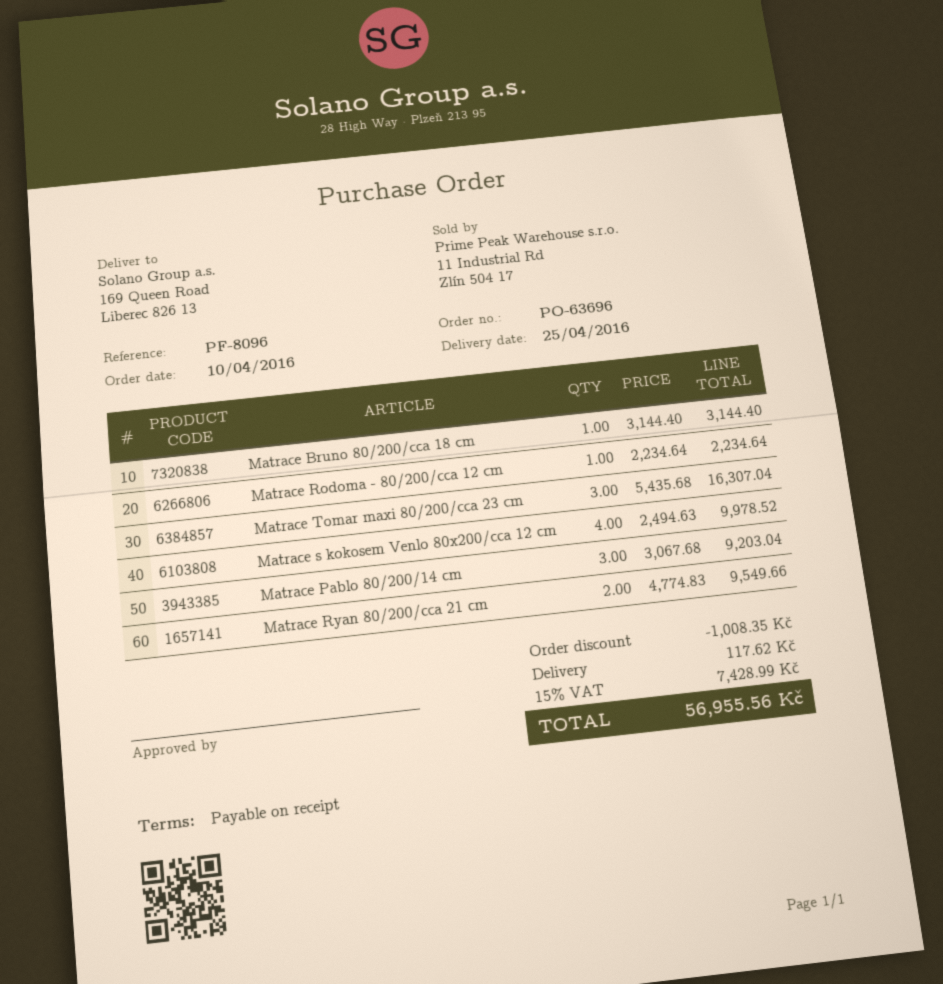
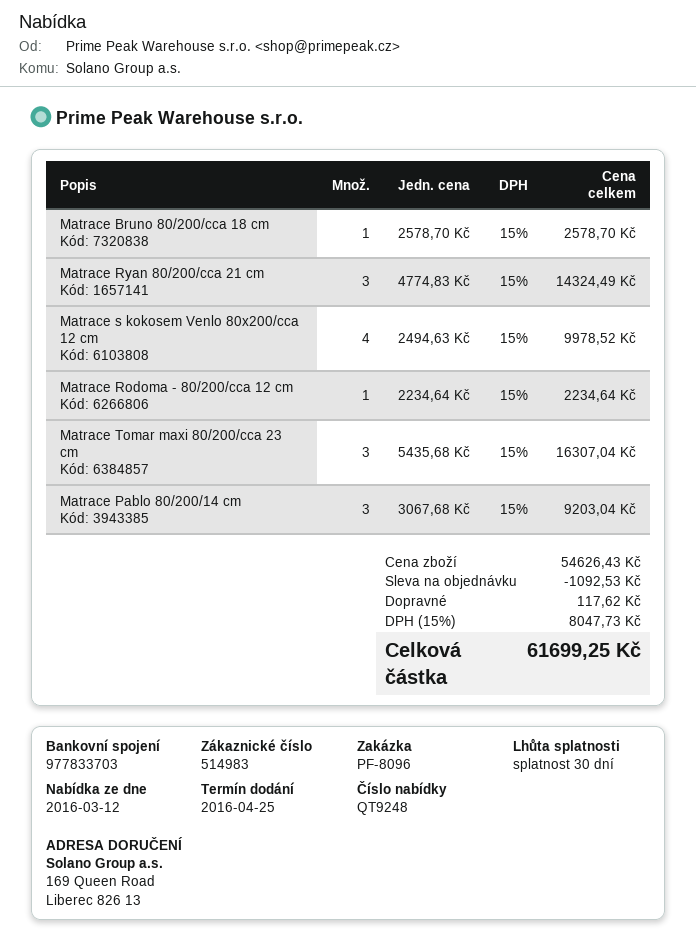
payment terms: on receipt -> 30 days
Matrace Bruno 80/200/cca 18 cm: 1 x 3144.40 = 3144.40 -> 1 x 2578.70 = 2578.70
Matrace Ryan 80/200/cca 21 cm: 2 x 4774.83 = 9549.66 -> 3 x 4774.83 = 14324.49
discount: 1008.35 -> 1092.53
tax: 15% = 7428.99 -> 15% = 8047.73
total: 56955.56 -> 61699.25

